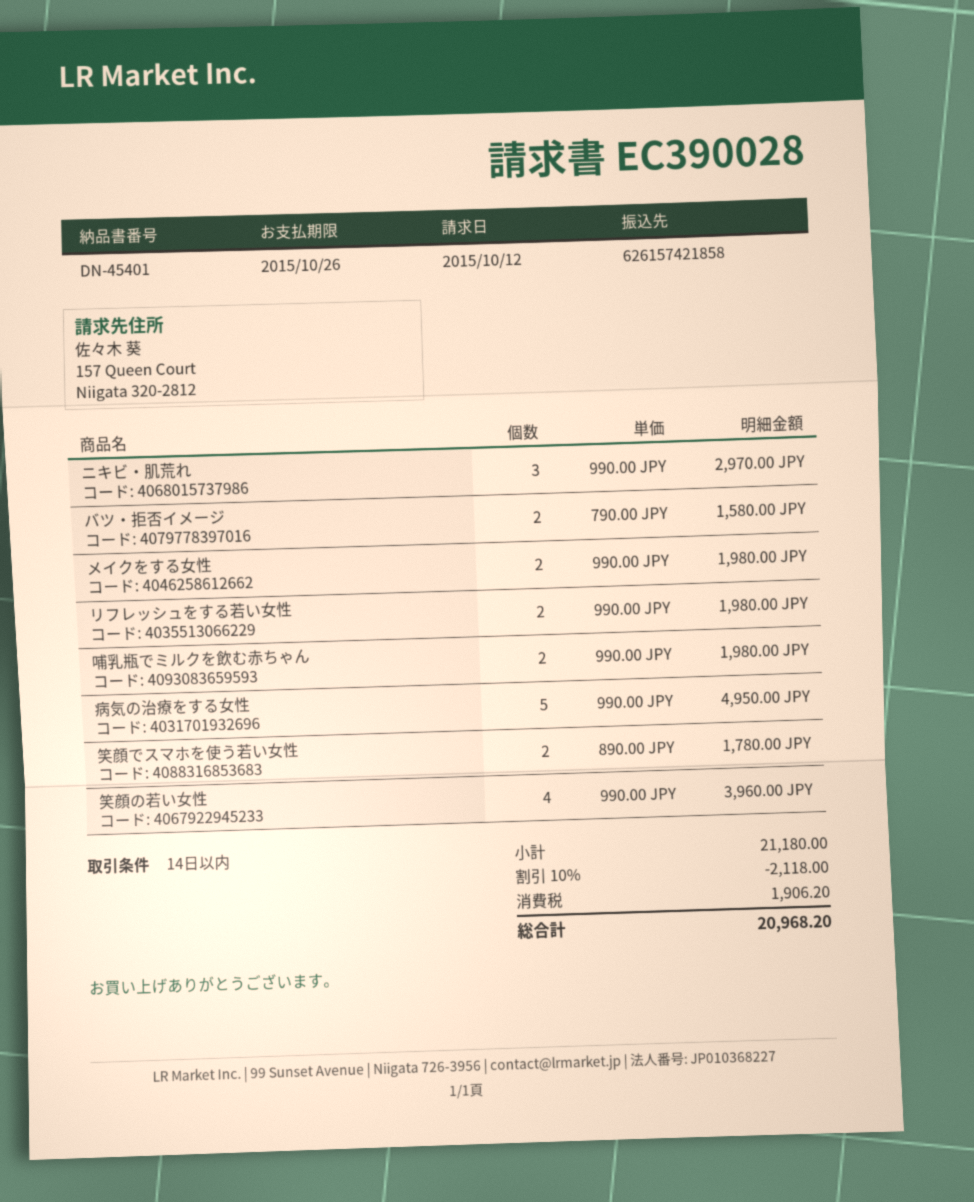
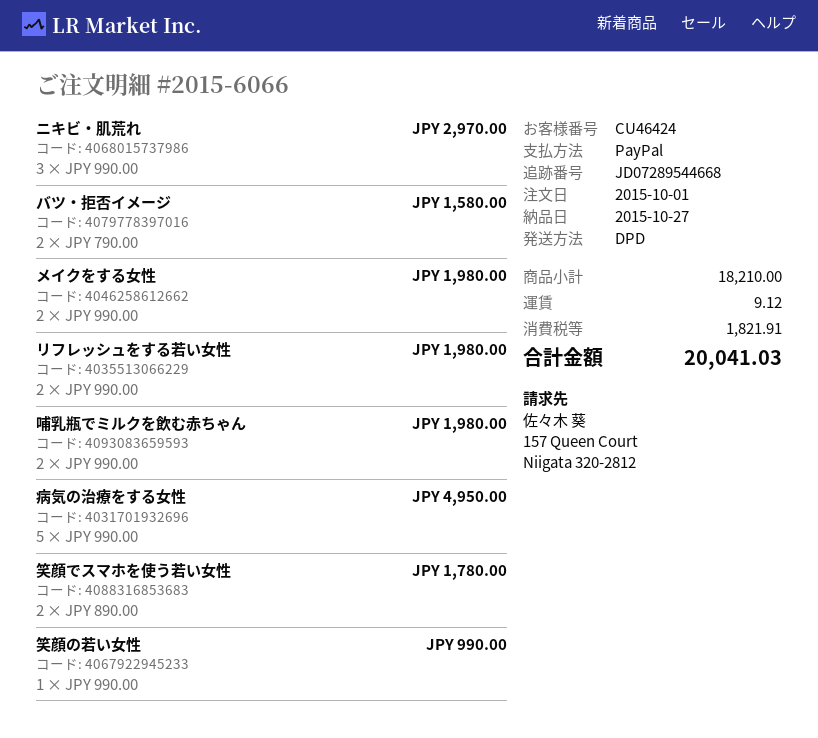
笑顔の若い女性: 4 x 990.00 = 3960.00 -> 1 x 990.00 = 990.00
subtotal: 21180.00 -> 18210.00
discount: 10% = 2118.00 -> none
shipping: none -> 9.12
tax: 1906.20 -> 1821.91
total: 20968.20 -> 20041.03

